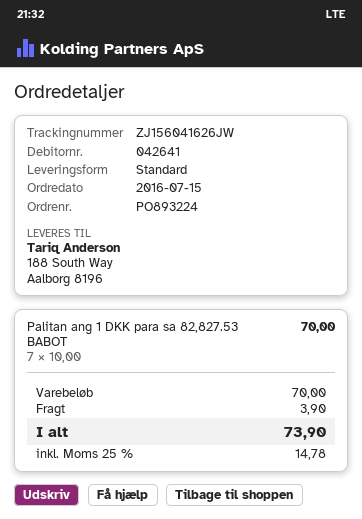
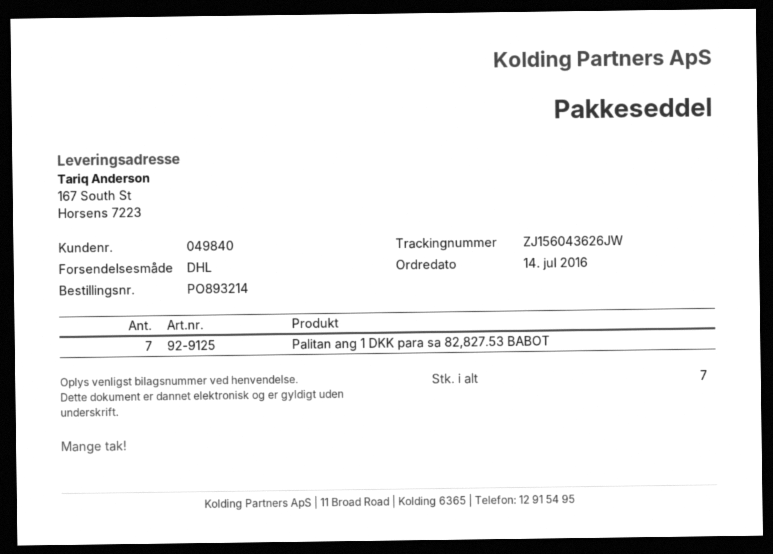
order number: PO893224 -> PO893214
order date: 2016-07-15 -> 2016-07-14
customer number: 042641 -> 049840
shipping method: standard -> DHL
tracking number: ZJ156041626JW -> ZJ156043626JW
ship to: 188 South Way, Aalborg 8196 -> 167 South St, Horsens 7223

